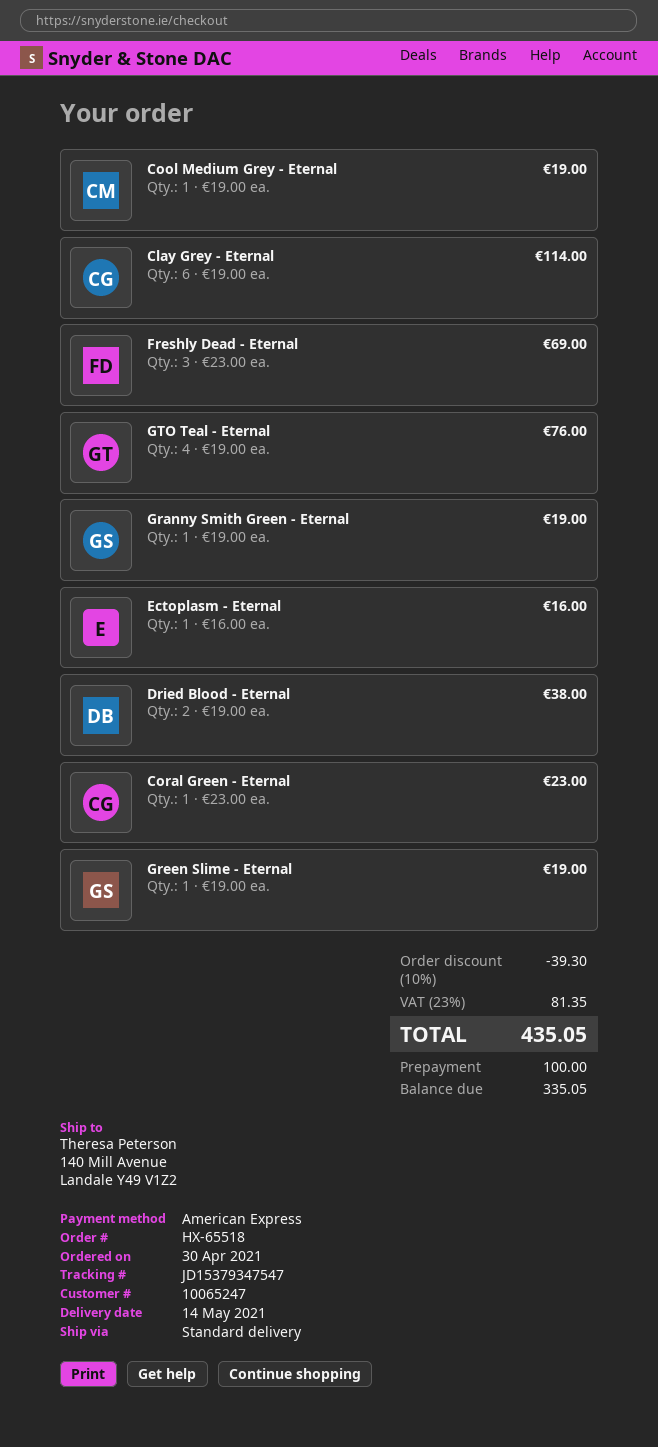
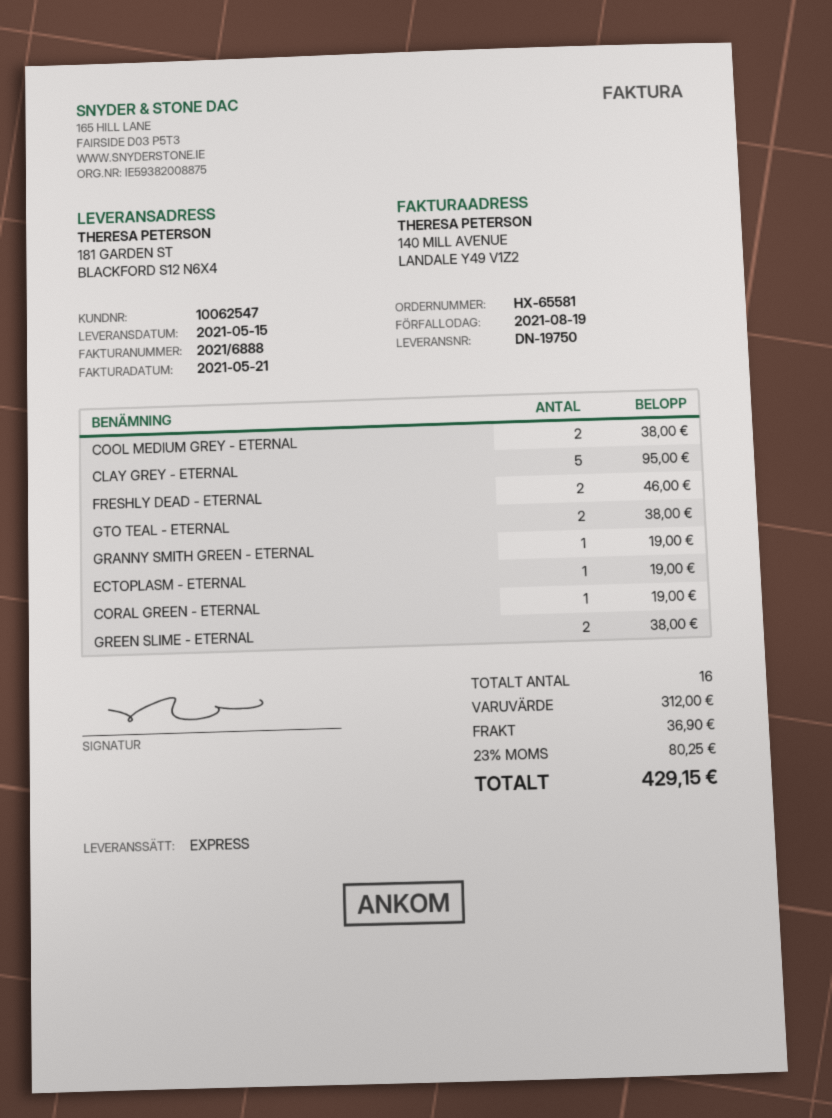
order number: HX-65518 -> HX-65581
delivery date: 2021-05-14 -> 2021-05-15
customer number: 10065247 -> 10062547
shipping method: standard -> express
ship to: 140 Mill Avenue, Landale Y49 V1Z2 -> 181 GARDEN ST, BLACKFORD S12 N6X4
Cool Medium Grey - Eternal: 1 for 19.00 -> 2 for 38.00
Clay Grey - Eternal: 6 for 114.00 -> 5 for 95.00
Freshly Dead - Eternal: 3 for 69.00 -> 2 for 46.00
GTO Teal - Eternal: 4 for 76.00 -> 2 for 38.00
Ectoplasm - Eternal: 1 for 16.00 -> 1 for 19.00
Dried Blood - Eternal: 2 for 38.00 -> none
Coral Green - Eternal: 1 for 23.00 -> 1 for 19.00
Green Slime - Eternal: 1 for 19.00 -> 2 for 38.00
discount: 10% = 39.30 -> none
shipping: none -> 36.90
tax: 23% = 81.35 -> 23% = 80.25
total: 435.05 -> 429.15

